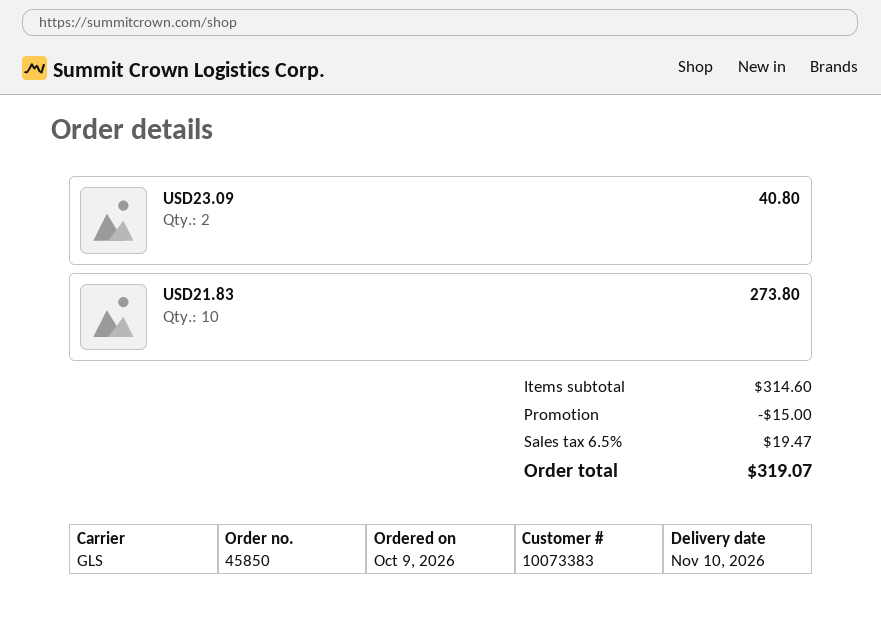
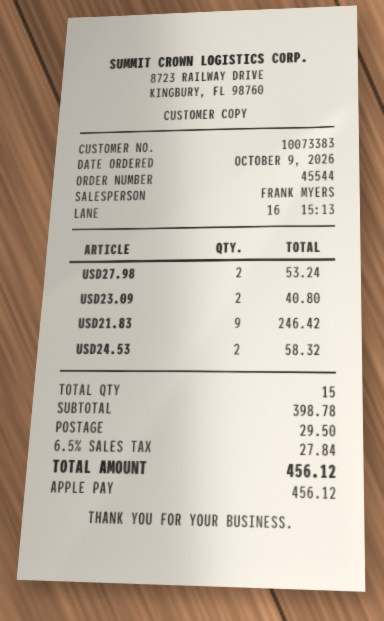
order number: 45850 -> 45544
USD21.83: 10 for 273.80 -> 9 for 246.42
USD27.98: none -> 2 for 53.24
USD24.53: none -> 2 for 58.32
subtotal: 314.60 -> 398.78
discount: 15.00 -> none
shipping: none -> 29.50
tax: 6.5% = 19.47 -> 6.5% = 27.84
total: 319.07 -> 456.12

